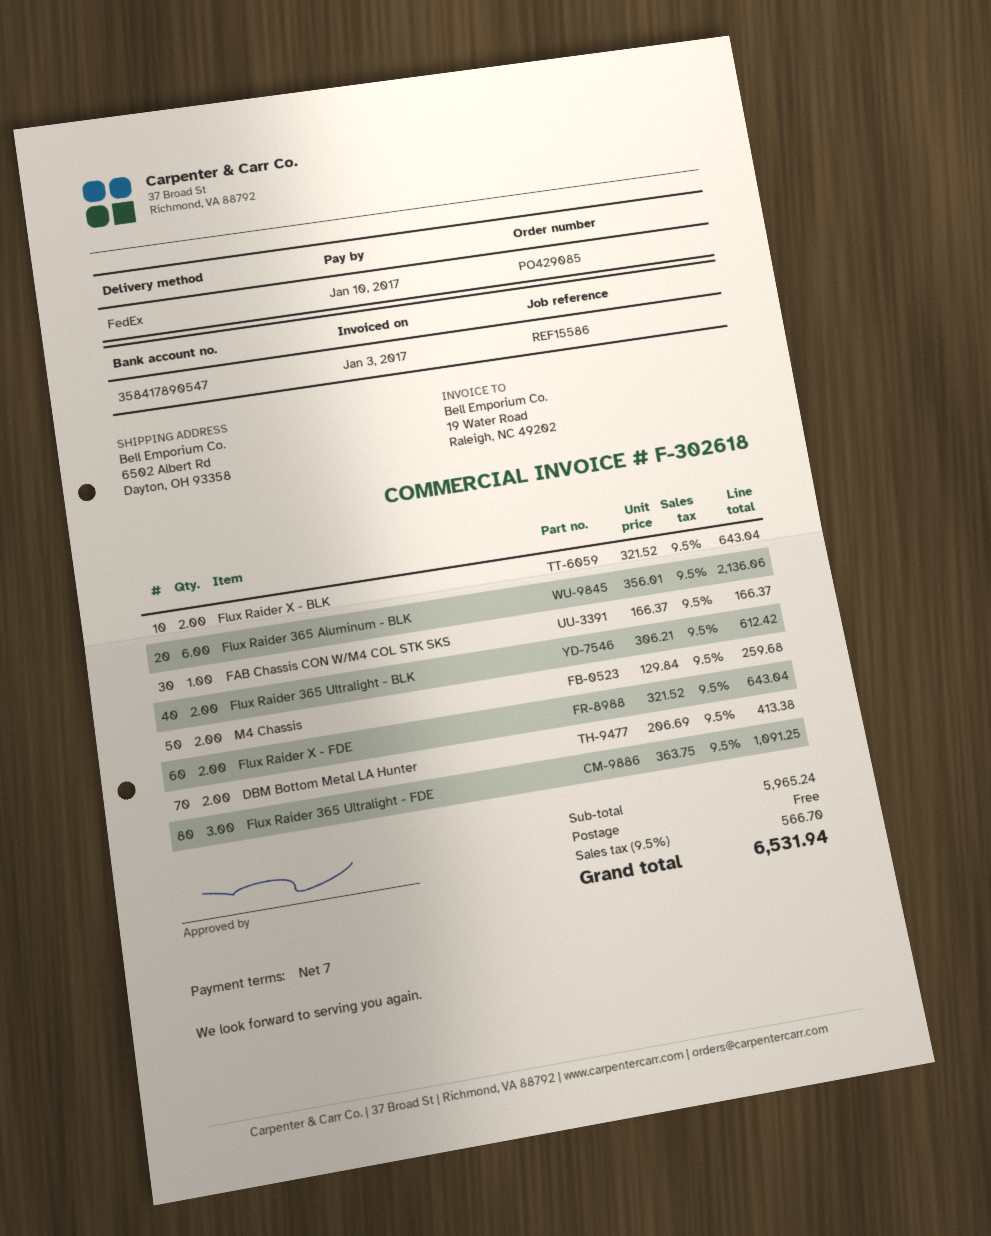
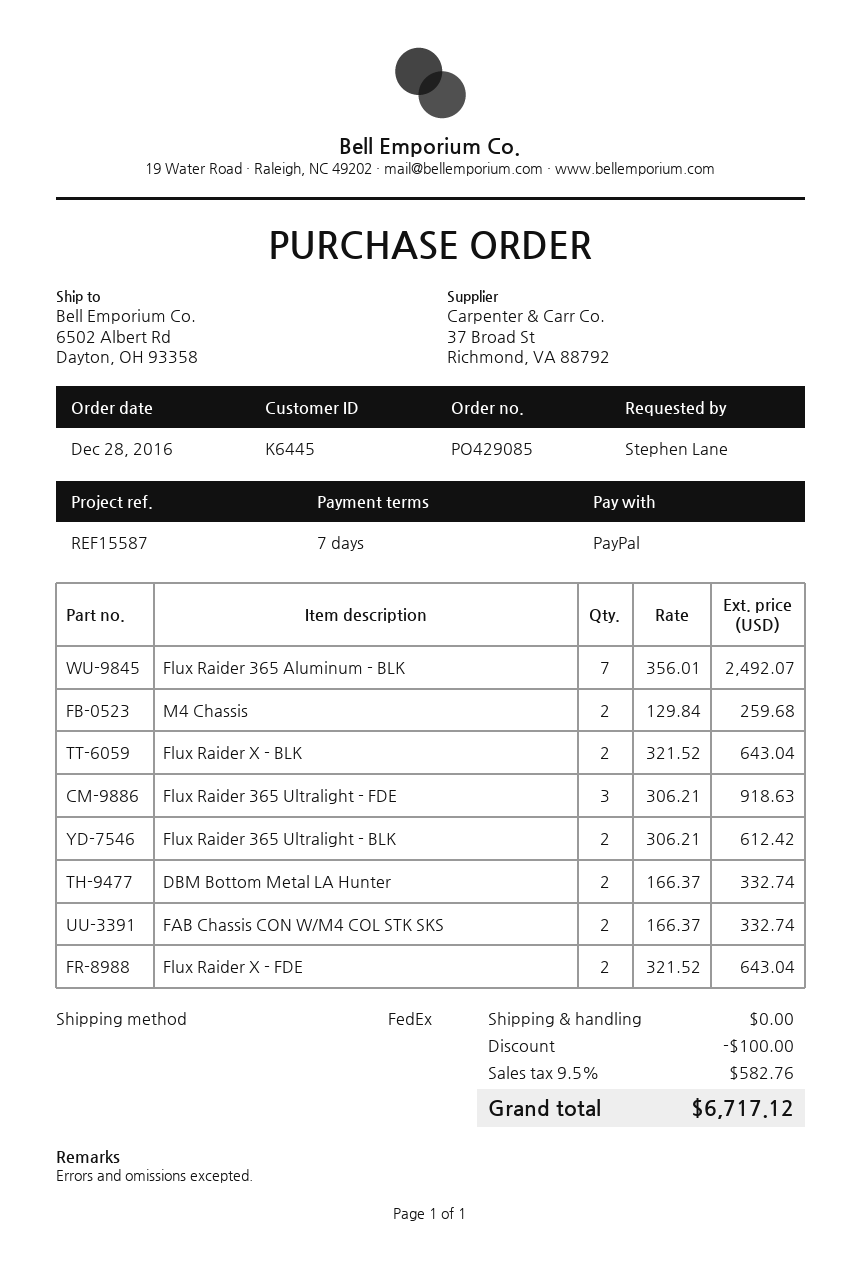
reference: REF15586 -> REF15587
Flux Raider 365 Aluminum - BLK: 6 x 356.01 = 2136.06 -> 7 x 356.01 = 2492.07
FAB Chassis CON W/M4 COL STK SKS: 1 x 166.37 = 166.37 -> 2 x 166.37 = 332.74
DBM Bottom Metal LA Hunter: 2 x 206.69 = 413.38 -> 2 x 166.37 = 332.74
Flux Raider 365 Ultralight - FDE: 3 x 363.75 = 1091.25 -> 3 x 306.21 = 918.63
discount: none -> 100.00
tax: 9.5% = 566.70 -> 9.5% = 582.76
total: 6531.94 -> 6717.12

